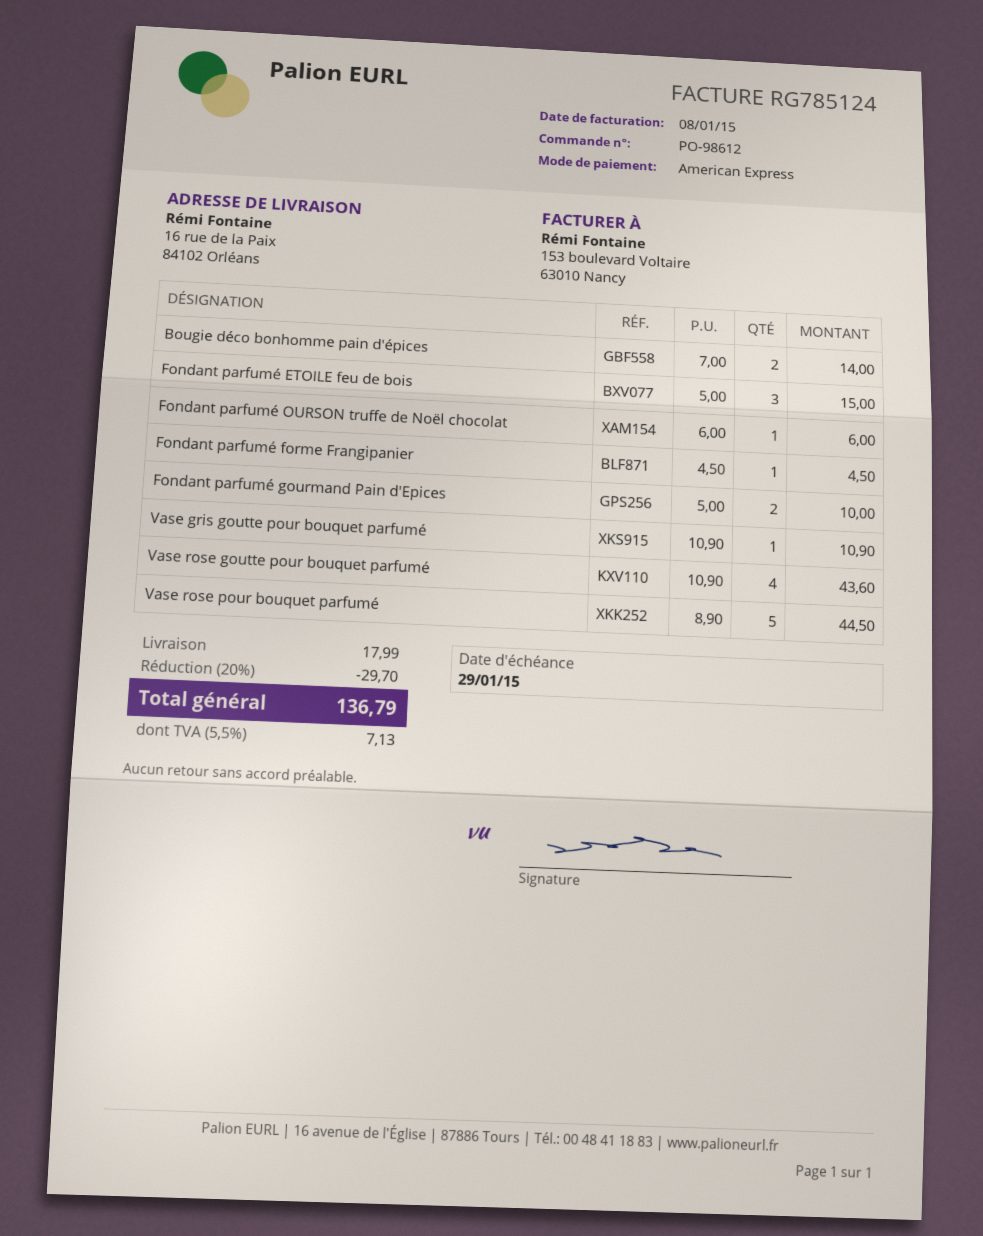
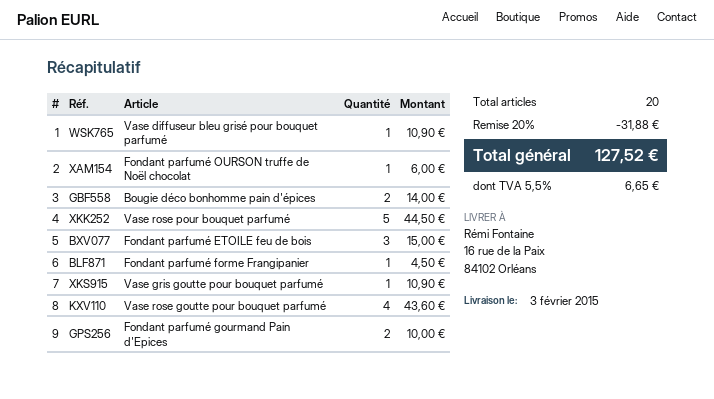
Vase diffuseur bleu grisé pour bouquet parfumé: none -> 1 for 10.90
discount: 20% = 29.70 -> 20% = 31.88
shipping: 17.99 -> none
tax: 5.5% = 7.13 -> 5.5% = 6.65
total: 136.79 -> 127.52

